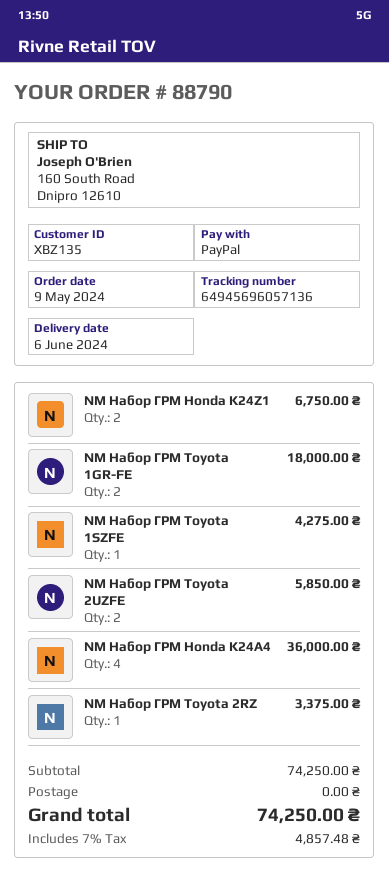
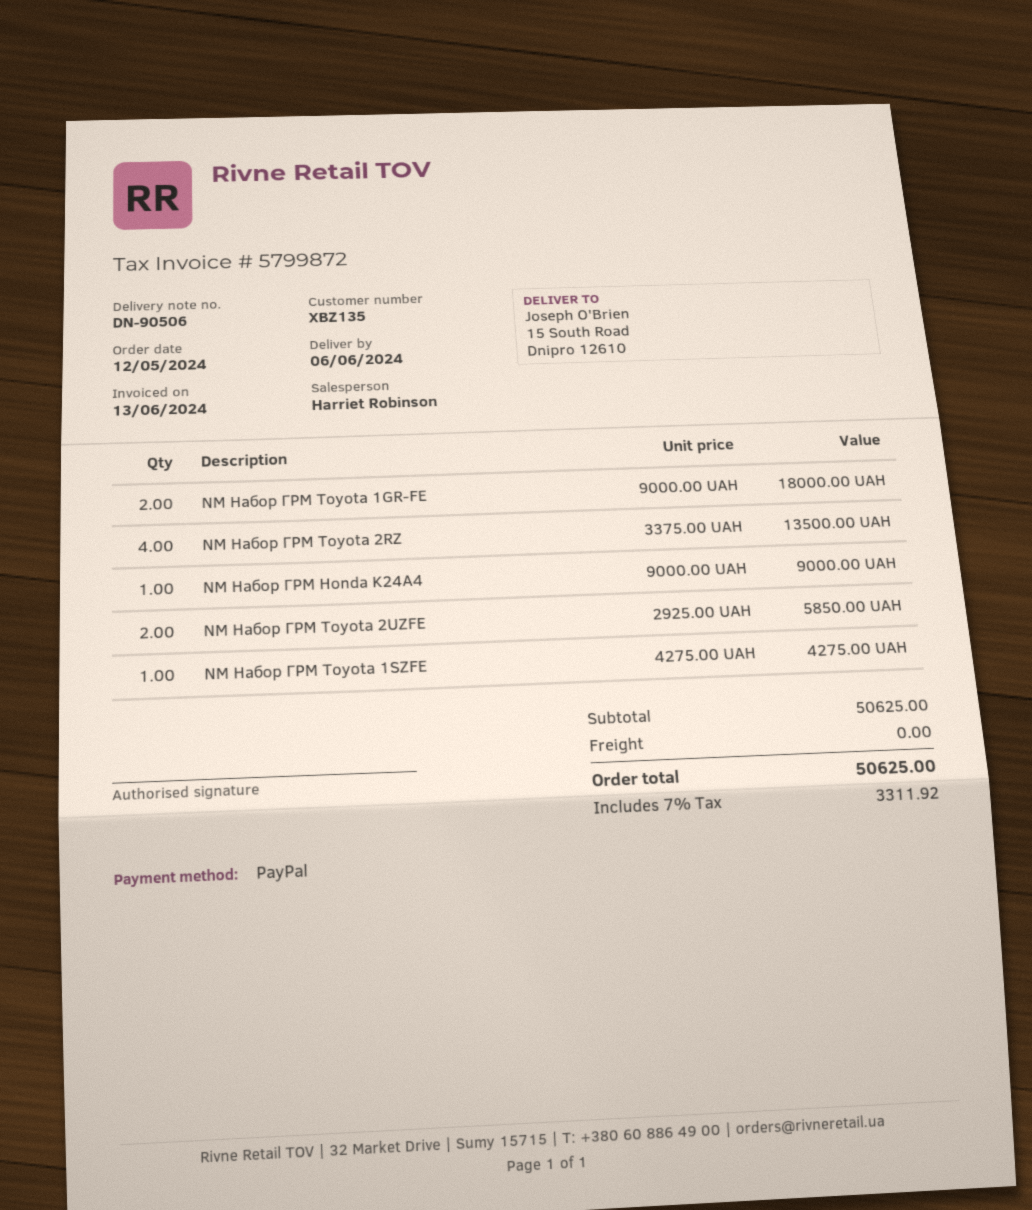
order date: 2024-05-09 -> 2024-05-12
ship to: 160 South Road, Dnipro 12610 -> 15 South Road, Dnipro 12610
NM Набор ГРМ Honda K24Z1: 2 for 6750.00 -> none
NM Набор ГРМ Honda K24A4: 4 for 36000.00 -> 1 for 9000.00
NM Набор ГРМ Toyota 2RZ: 1 for 3375.00 -> 4 for 13500.00
subtotal: 74250.00 -> 50625.00
tax: 7% = 4857.48 -> 7% = 3311.92
total: 74250.00 -> 50625.00

